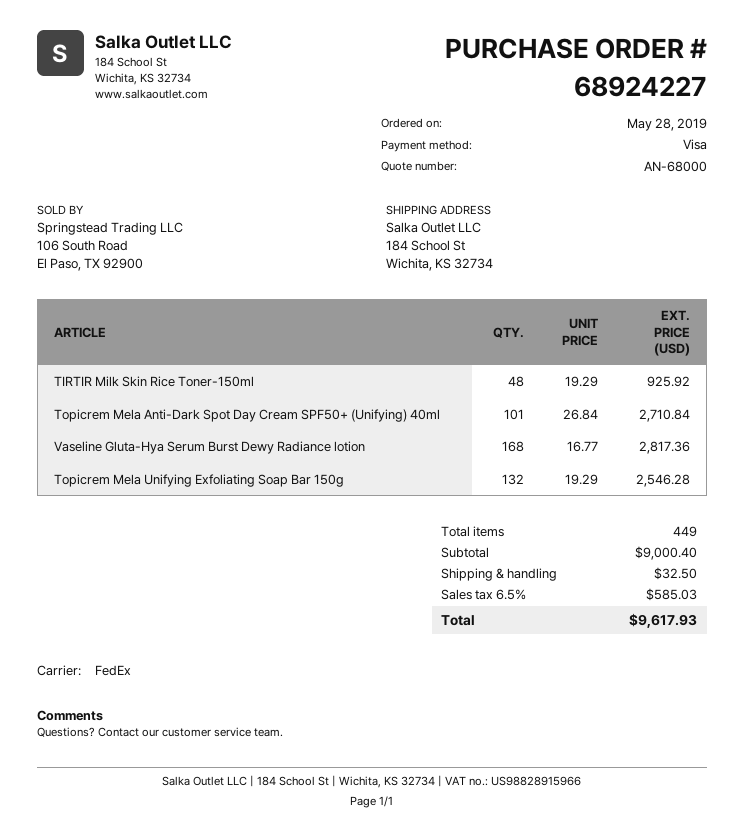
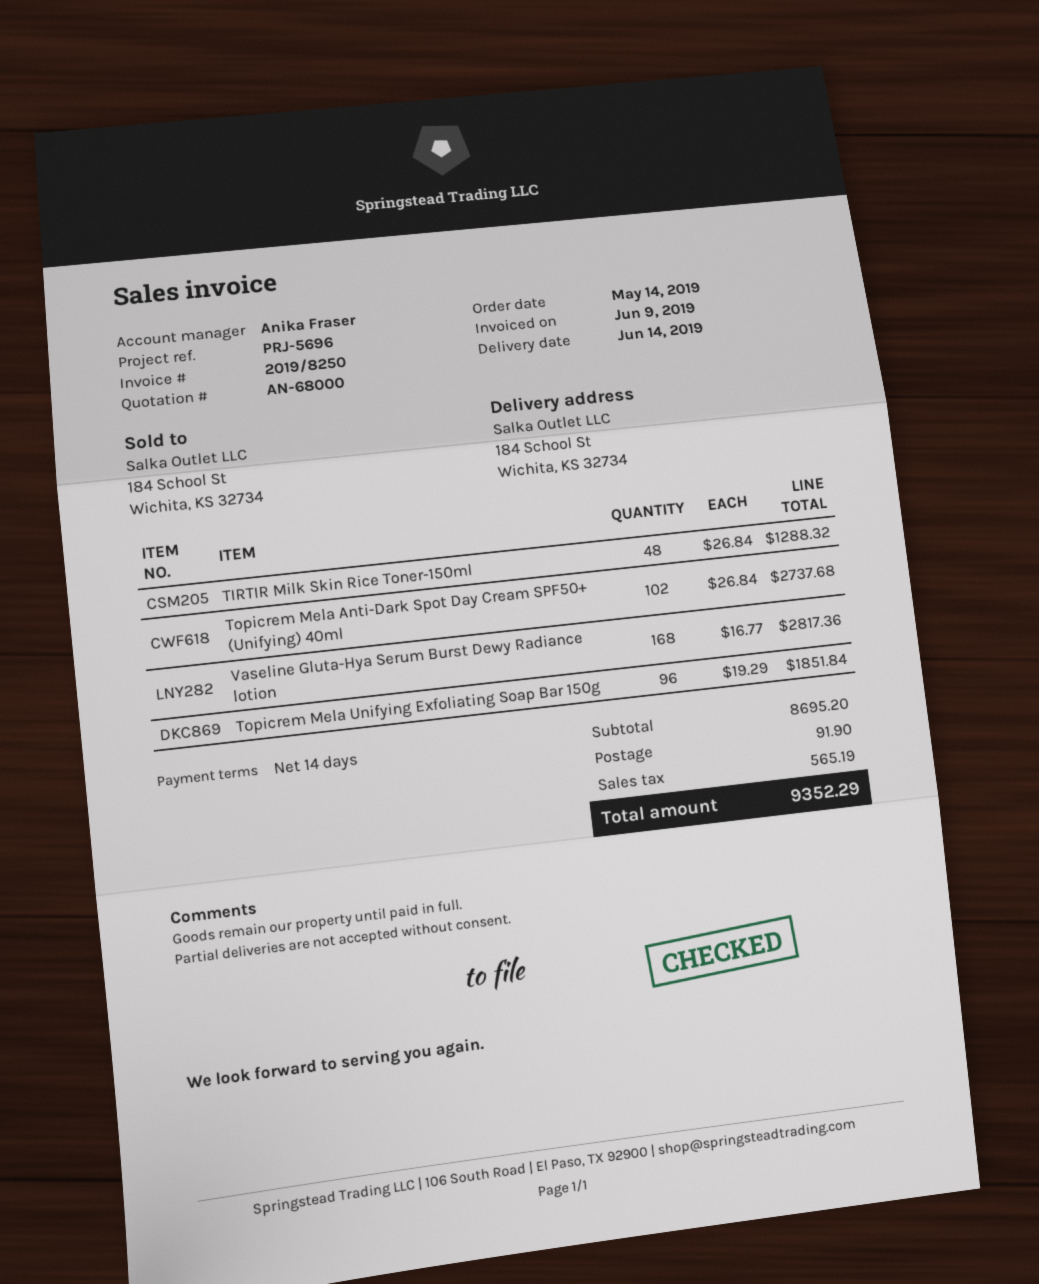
order date: 2019-05-28 -> 2019-05-14
TIRTIR Milk Skin Rice Toner-150ml: 48 x 19.29 = 925.92 -> 48 x 26.84 = 1288.32
Topicrem Mela Anti-Dark Spot Day Cream SPF50+ (Unifying) 40ml: 101 x 26.84 = 2710.84 -> 102 x 26.84 = 2737.68
Topicrem Mela Unifying Exfoliating Soap Bar 150g: 132 x 19.29 = 2546.28 -> 96 x 19.29 = 1851.84
subtotal: 9000.40 -> 8695.20
shipping: 32.50 -> 91.90
tax: 585.03 -> 565.19
total: 9617.93 -> 9352.29

